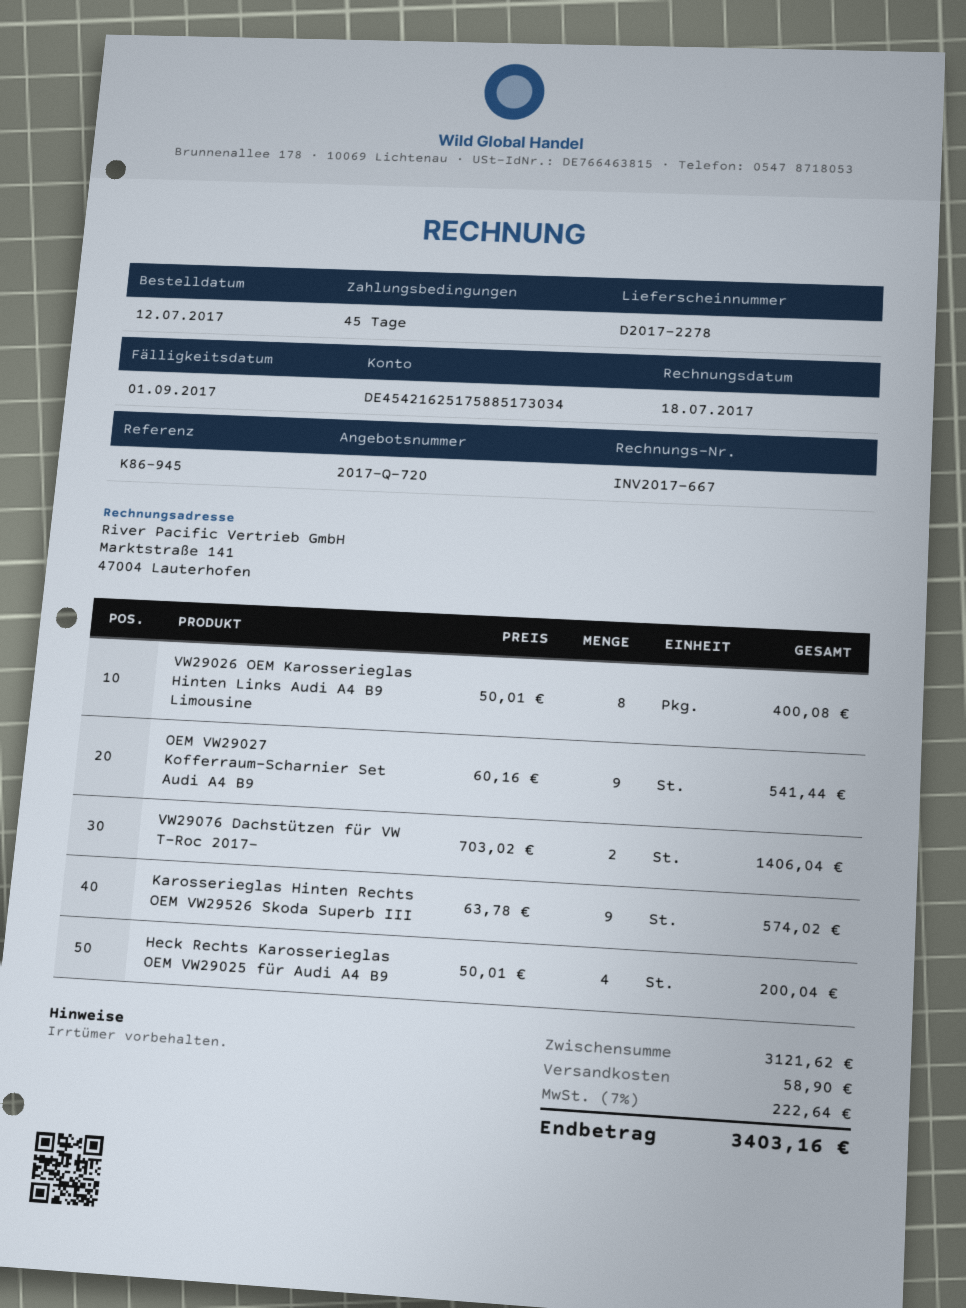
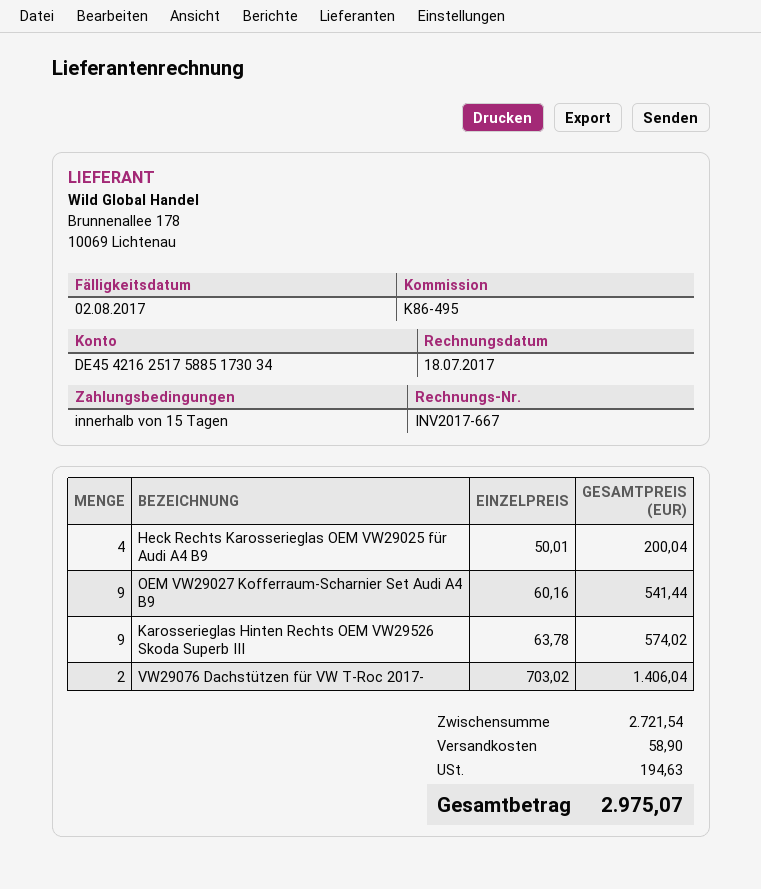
payment terms: 45 days -> 15 days
due date: 2017-09-01 -> 2017-08-02
reference: K86-945 -> K86-495
VW29026 OEM Karosserieglas Hinten Links Audi A4 B9 Limousine: 8 x 50.01 = 400.08 -> none
subtotal: 3121.62 -> 2721.54
tax: 222.64 -> 194.63
total: 3403.16 -> 2975.07

